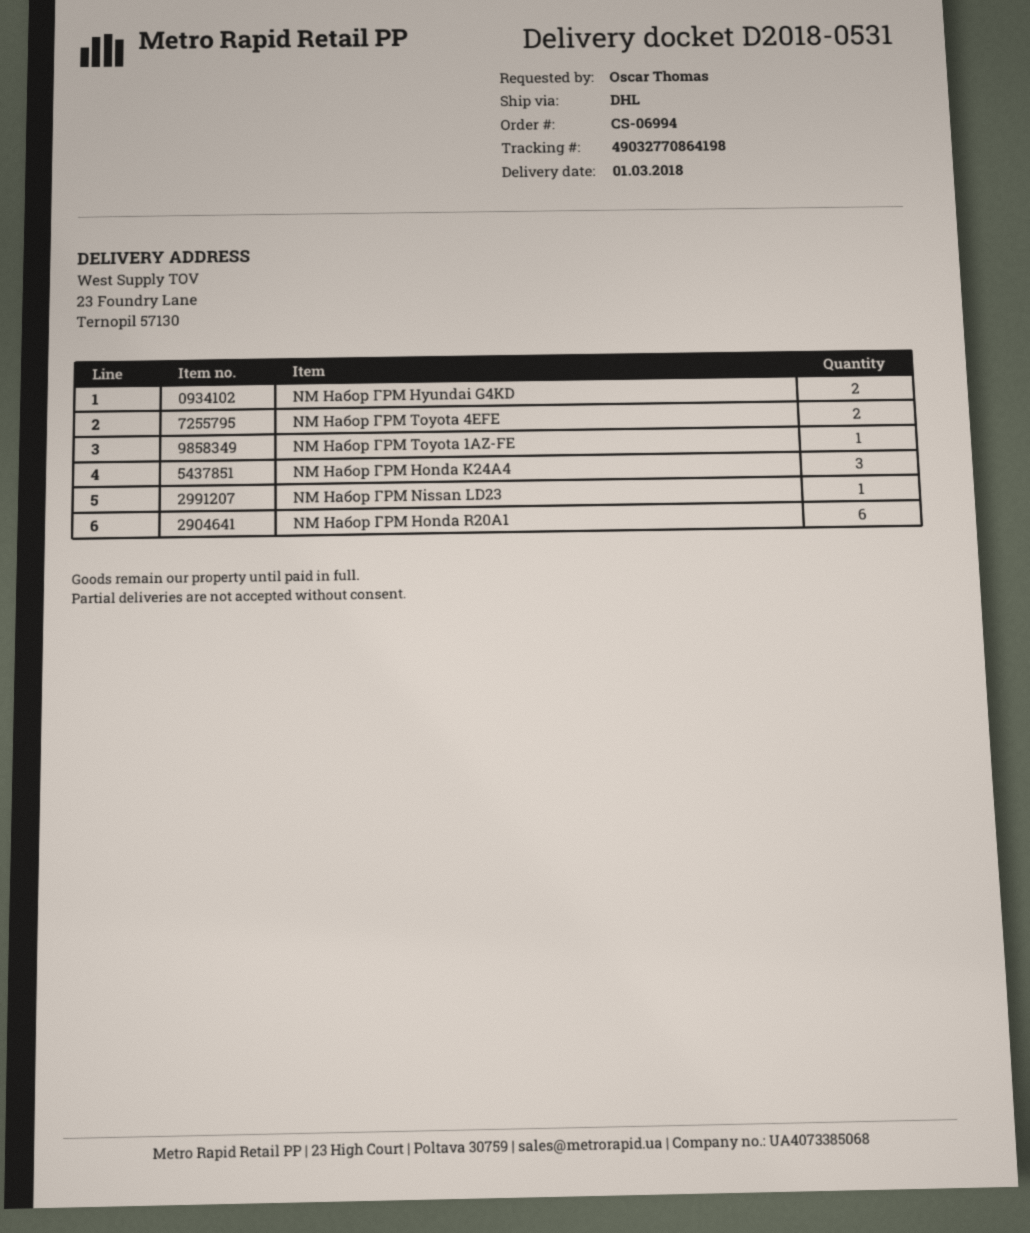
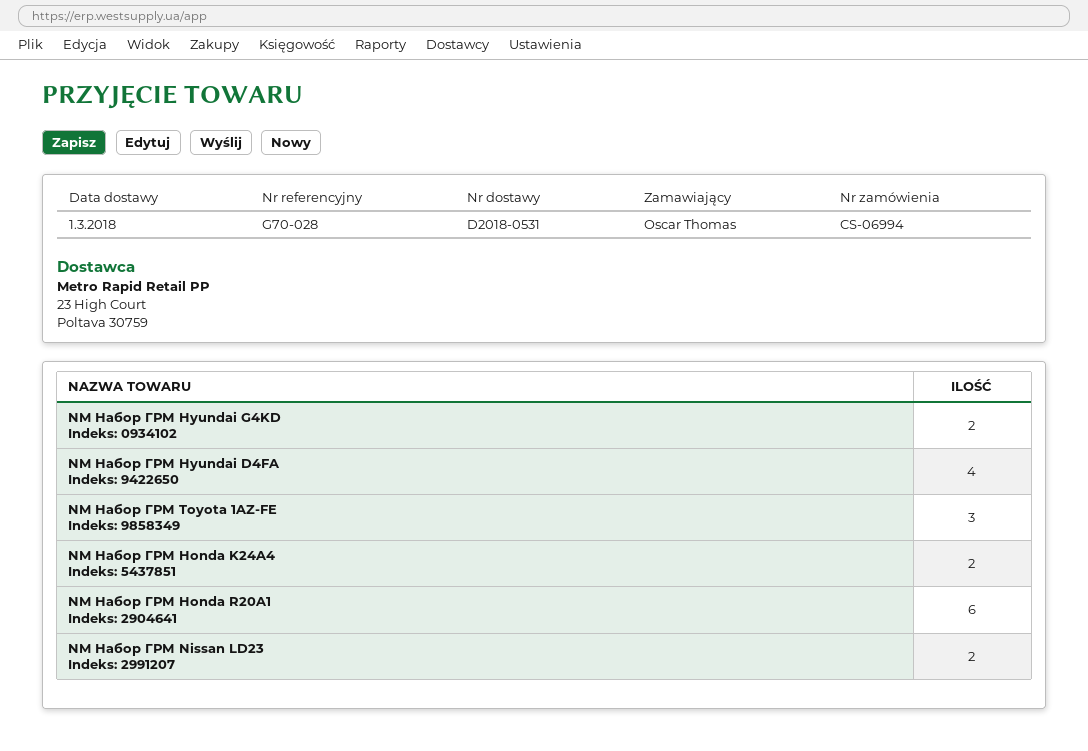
NM Набор ГРМ Toyota 4EFE: 2 -> none
NM Набор ГРМ Toyota 1AZ-FE: 1 -> 3
NM Набор ГРМ Honda K24A4: 3 -> 2
NM Набор ГРМ Nissan LD23: 1 -> 2
NM Набор ГРМ Hyundai D4FA: none -> 4

